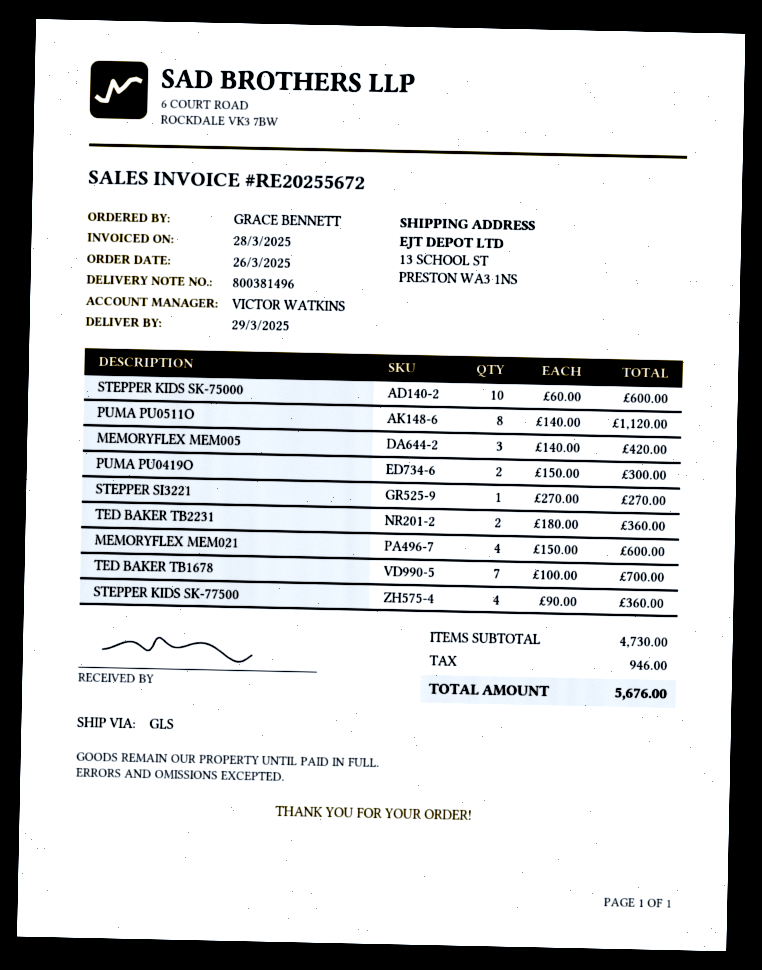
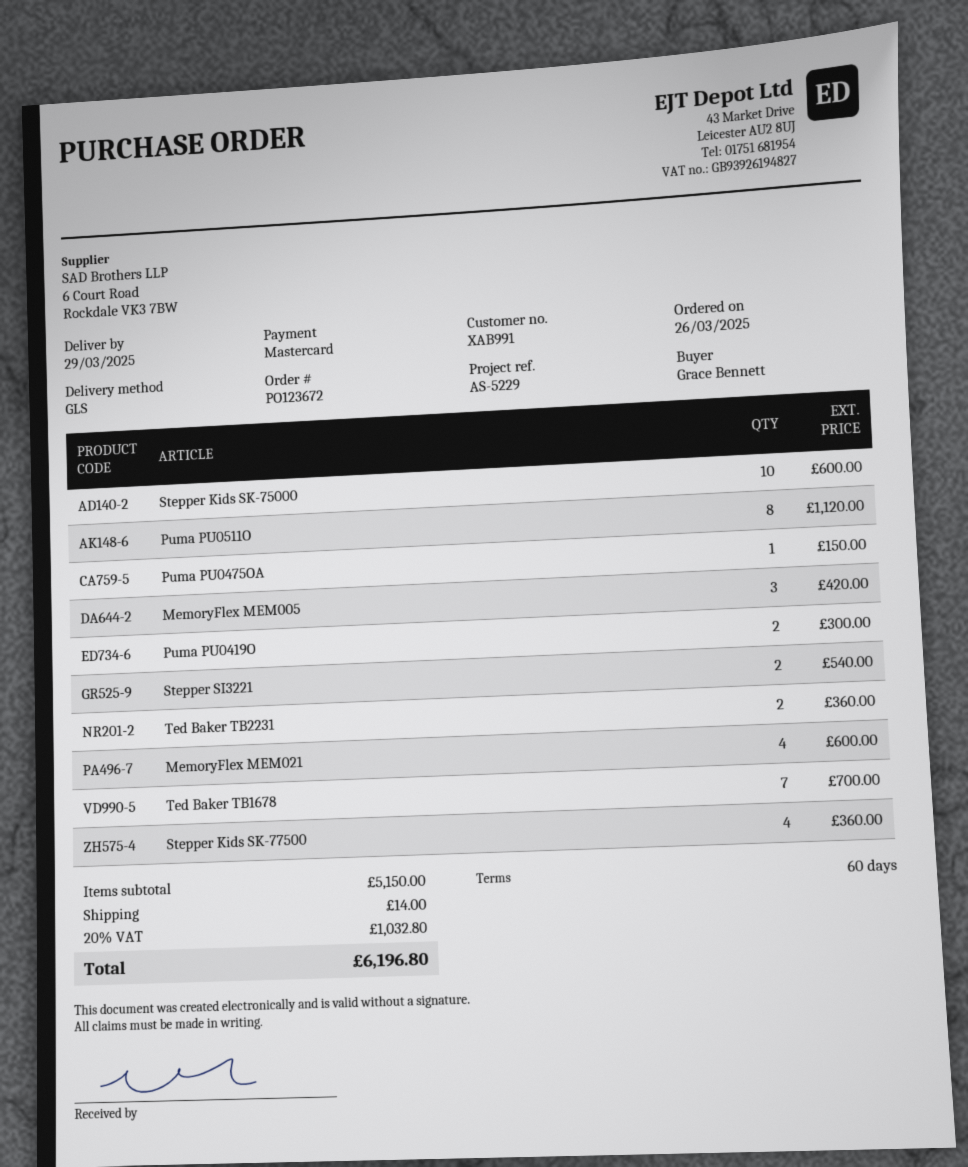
STEPPER SI3221: 1 for 270.00 -> 2 for 540.00
Puma PU0475OA: none -> 1 for 150.00
subtotal: 4730.00 -> 5150.00
shipping: none -> 14.00
tax: 946.00 -> 1032.80
total: 5676.00 -> 6196.80

